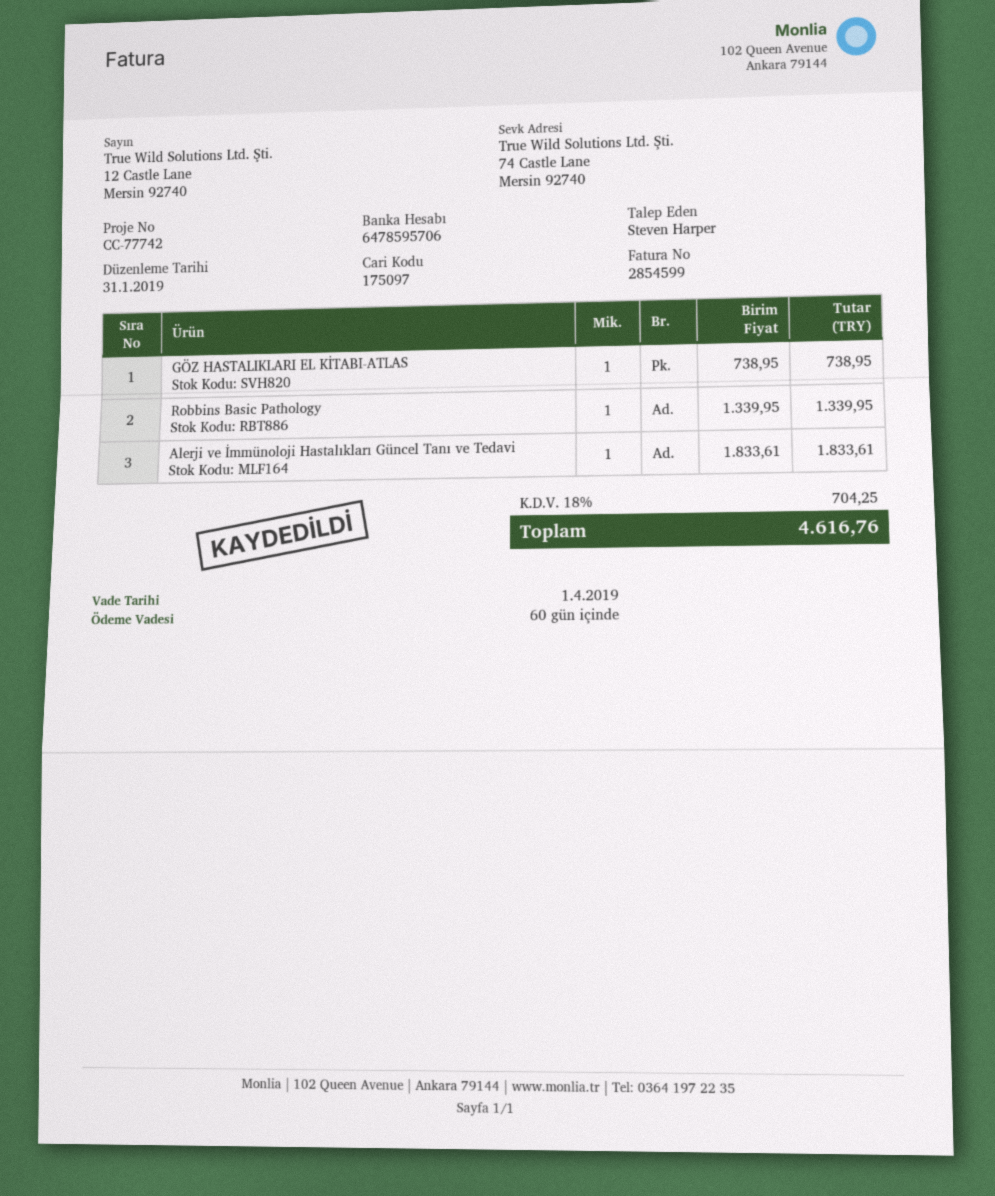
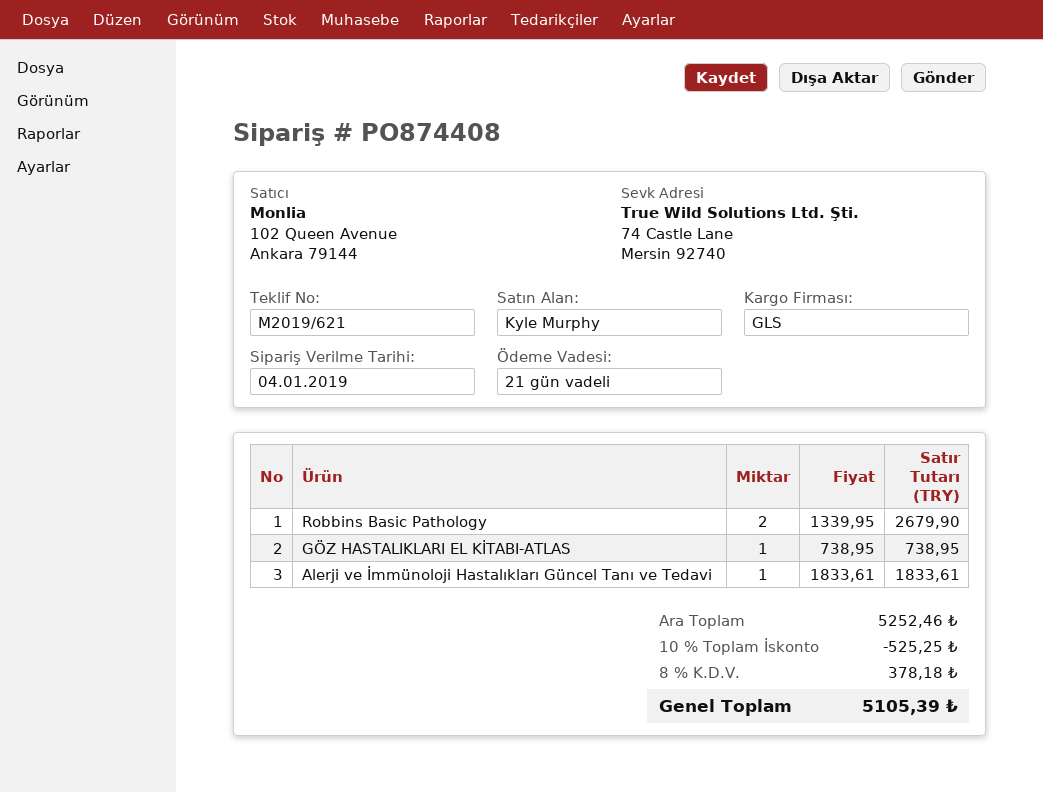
payment terms: 60 days -> 21 days
ordered by: Steven Harper -> Kyle Murphy
Robbins Basic Pathology: 1 x 1339.95 = 1339.95 -> 2 x 1339.95 = 2679.90
discount: none -> 10% = 525.25
tax: 18% = 704.25 -> 8% = 378.18
total: 4616.76 -> 5105.39

